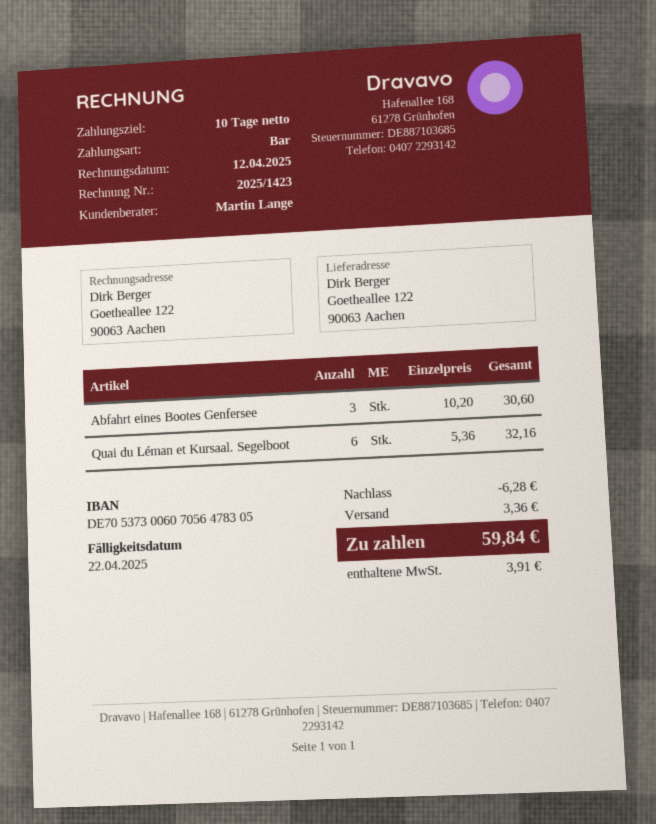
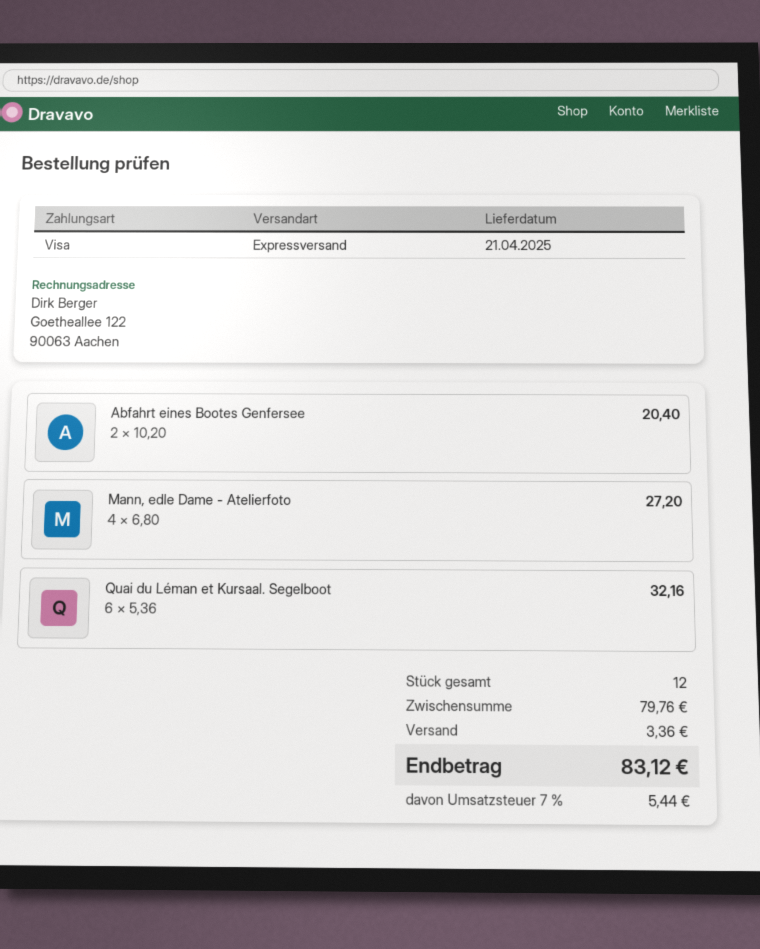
payment method: cash -> Visa
Abfahrt eines Bootes Genfersee: 3 x 10.20 = 30.60 -> 2 x 10.20 = 20.40
Mann, edle Dame - Atelierfoto: none -> 4 x 6.80 = 27.20
discount: 6.28 -> none
tax: 3.91 -> 5.44
total: 59.84 -> 83.12

